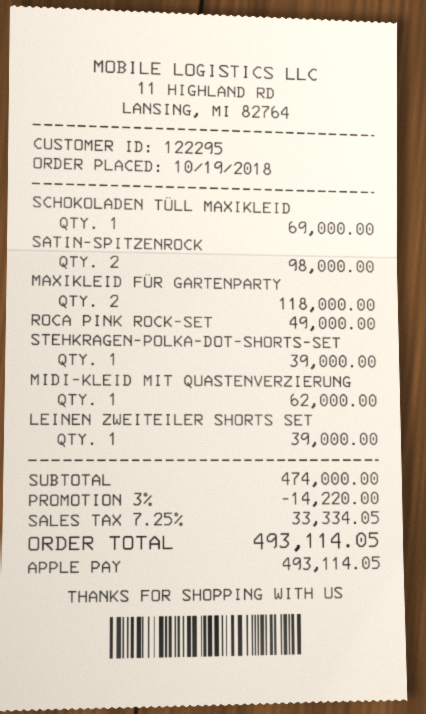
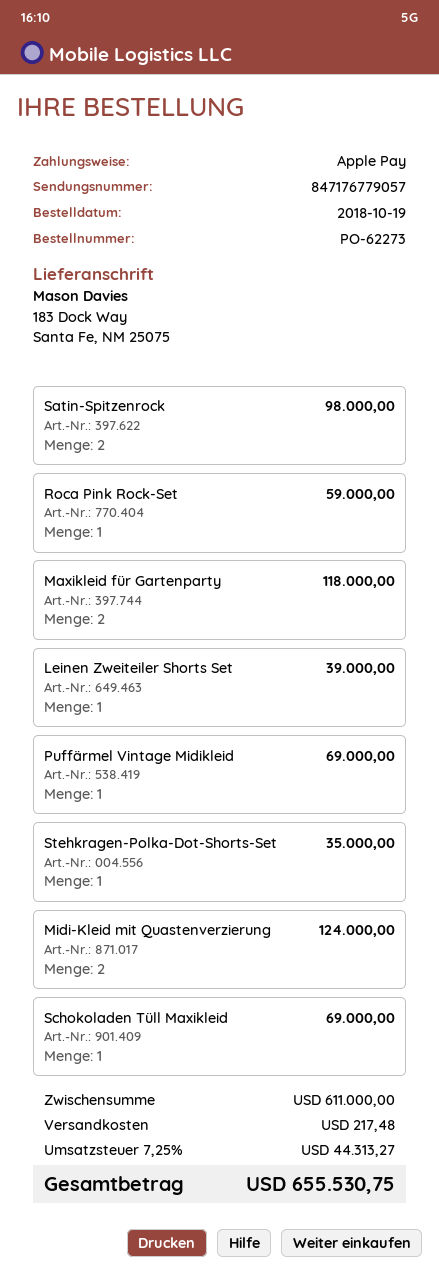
ROCA PINK ROCK-SET: 1 for 49000.00 -> 1 for 59000.00
STEHKRAGEN-POLKA-DOT-SHORTS-SET: 1 for 39000.00 -> 1 for 35000.00
MIDI-KLEID MIT QUASTENVERZIERUNG: 1 for 62000.00 -> 2 for 124000.00
Puffärmel Vintage Midikleid: none -> 1 for 69000.00
subtotal: 474000.00 -> 611000.00
discount: 3% = 14220.00 -> none
shipping: none -> 217.48
tax: 7.25% = 33334.05 -> 7.25% = 44313.27
total: 493114.05 -> 655530.75

